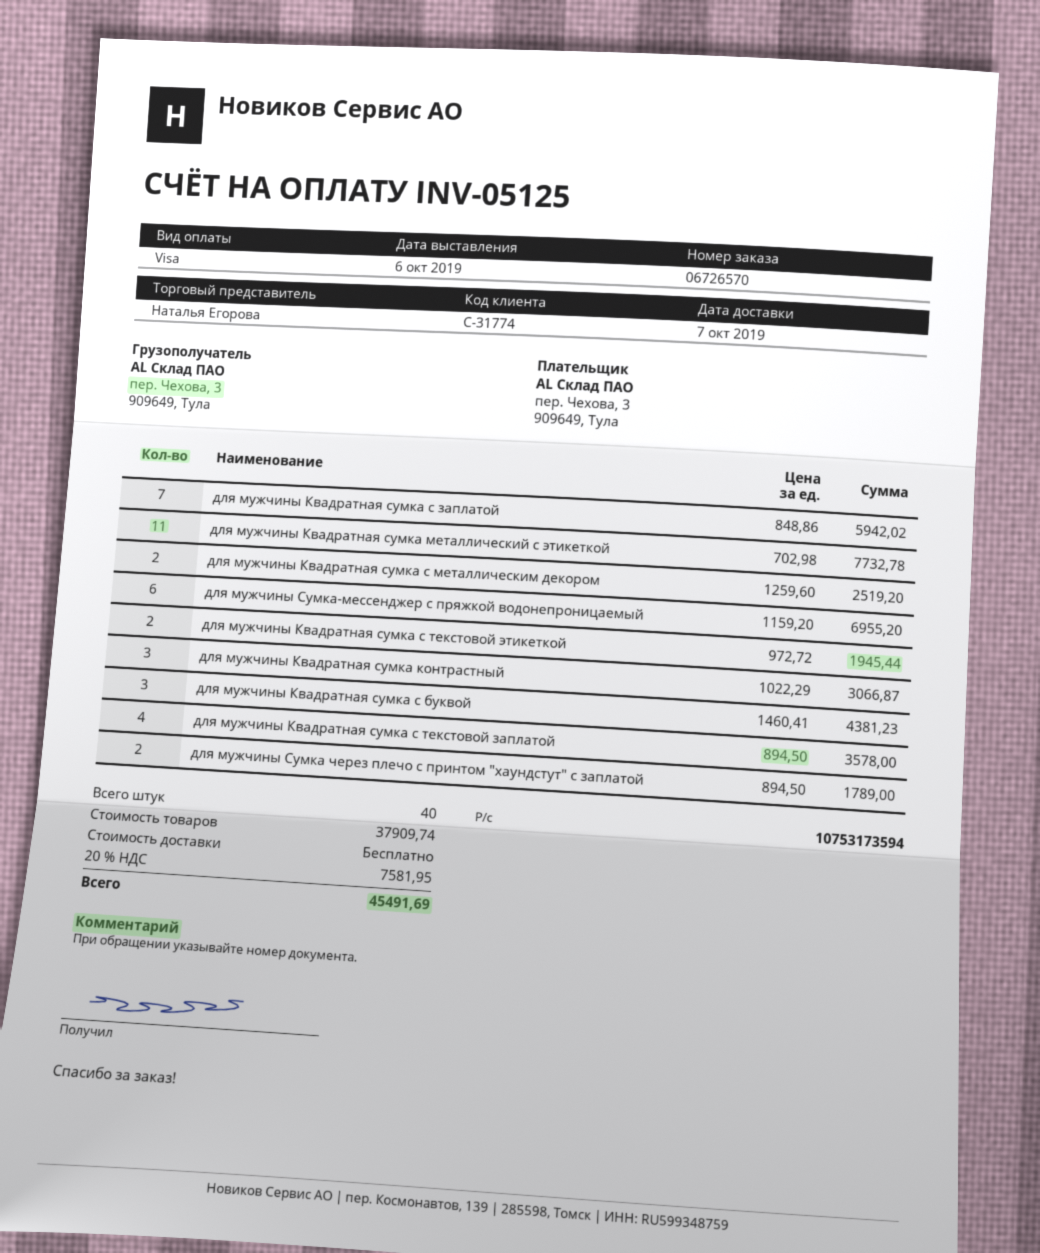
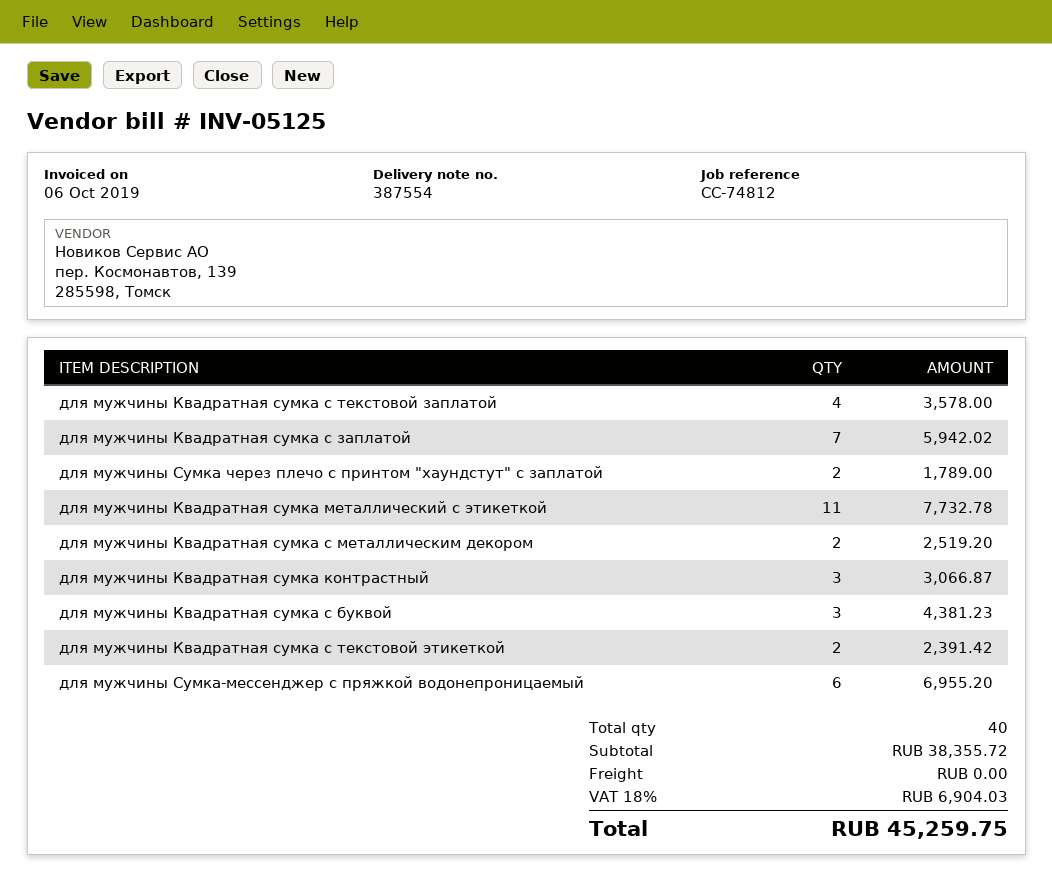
для мужчины Квадратная сумка с текстовой этикеткой: 2 for 1945.44 -> 2 for 2391.42
subtotal: 37909.74 -> 38355.72
tax: 20% = 7581.95 -> 18% = 6904.03
total: 45491.69 -> 45259.75

